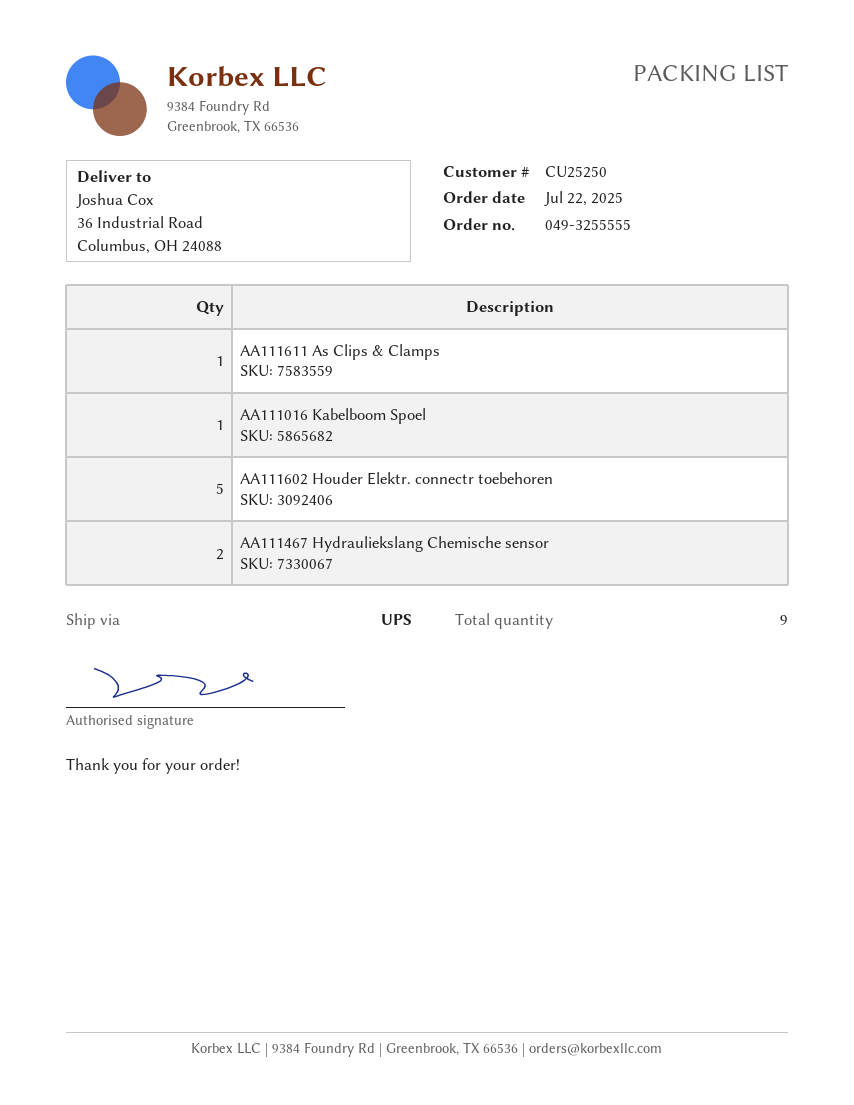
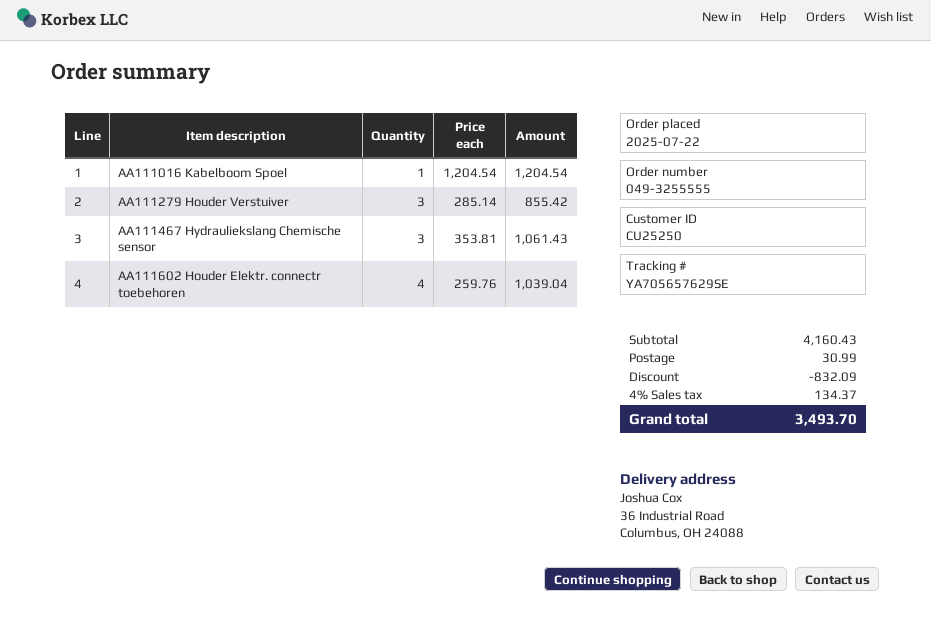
AA111611 As Clips & Clamps: 1 -> none
AA111602 Houder Elektr. connectr toebehoren: 5 -> 4
AA111467 Hydrauliekslang Chemische sensor: 2 -> 3
AA111279 Houder Verstuiver: none -> 3

